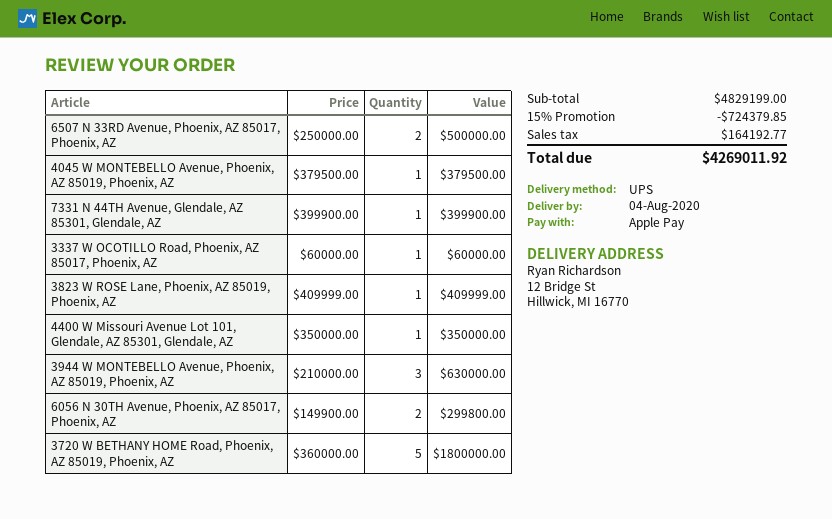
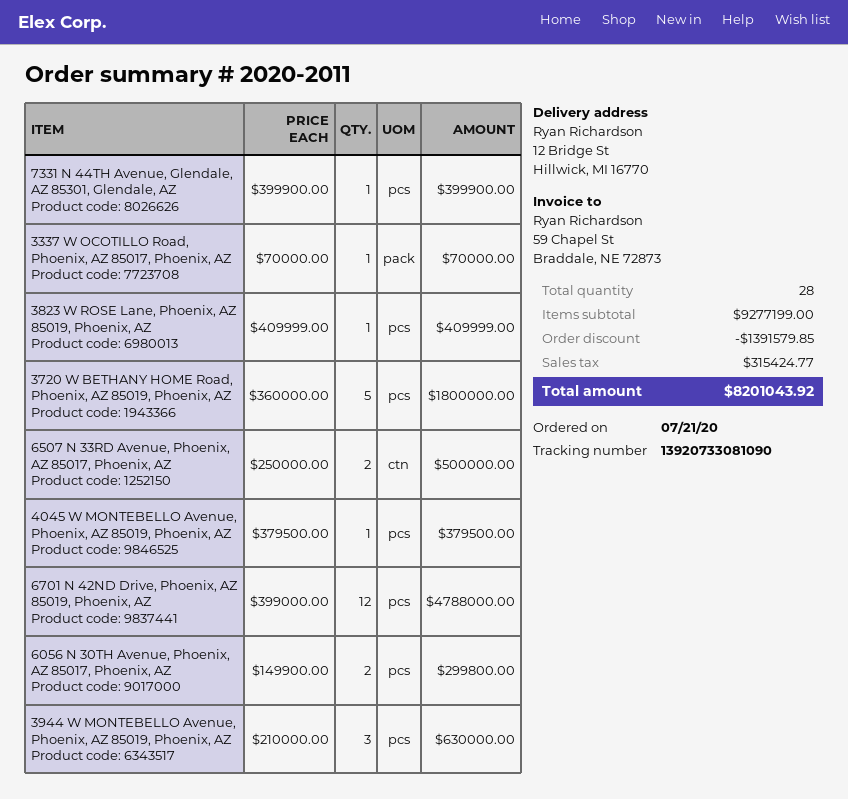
3337 W OCOTILLO Road, Phoenix, AZ 85017, Phoenix, AZ: 1 x 60000.00 = 60000.00 -> 1 x 70000.00 = 70000.00
4400 W Missouri Avenue Lot 101, Glendale, AZ 85301, Glendale, AZ: 1 x 350000.00 = 350000.00 -> none
6701 N 42ND Drive, Phoenix, AZ 85019, Phoenix, AZ: none -> 12 x 399000.00 = 4788000.00
subtotal: 4829199.00 -> 9277199.00
discount: 724379.85 -> 1391579.85
tax: 164192.77 -> 315424.77
total: 4269011.92 -> 8201043.92

